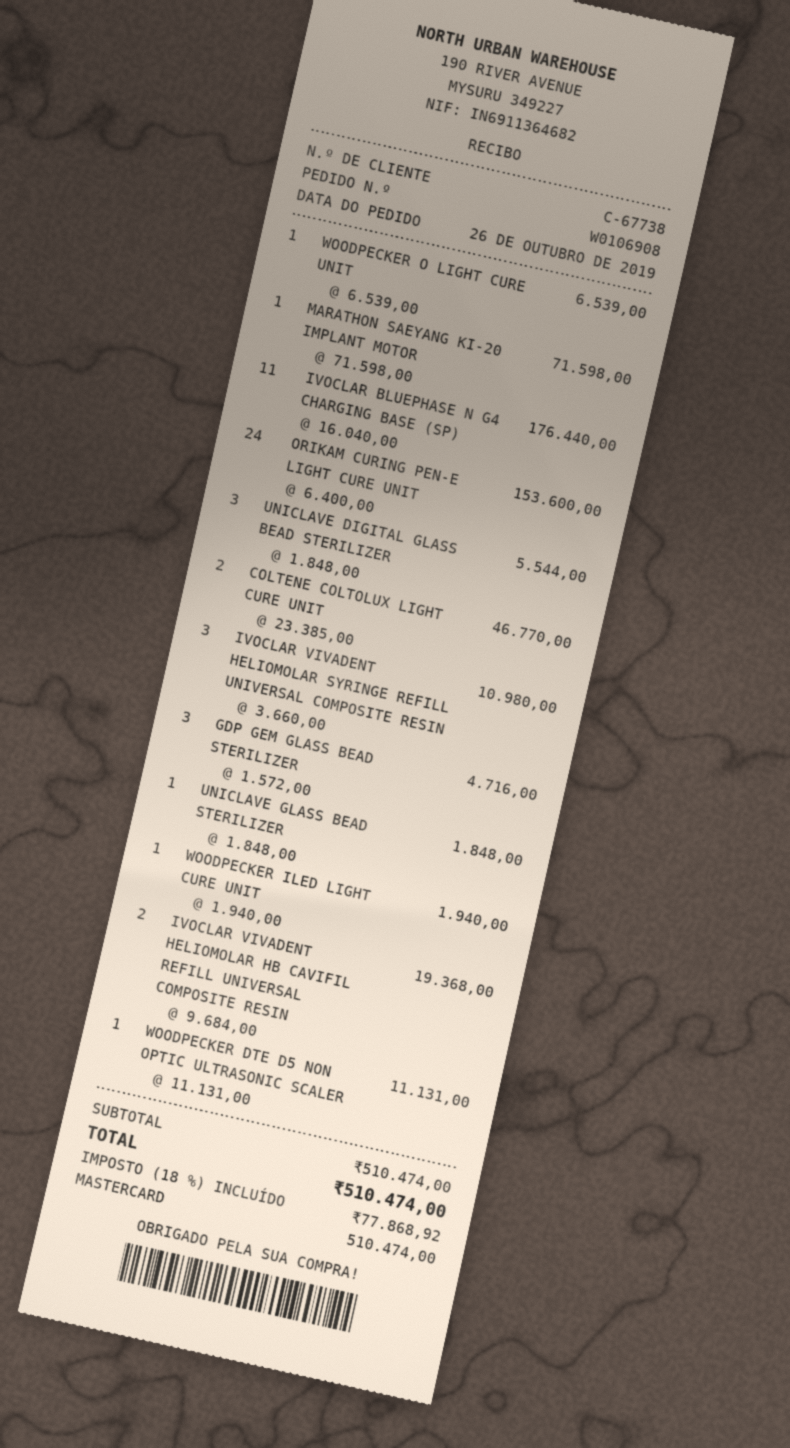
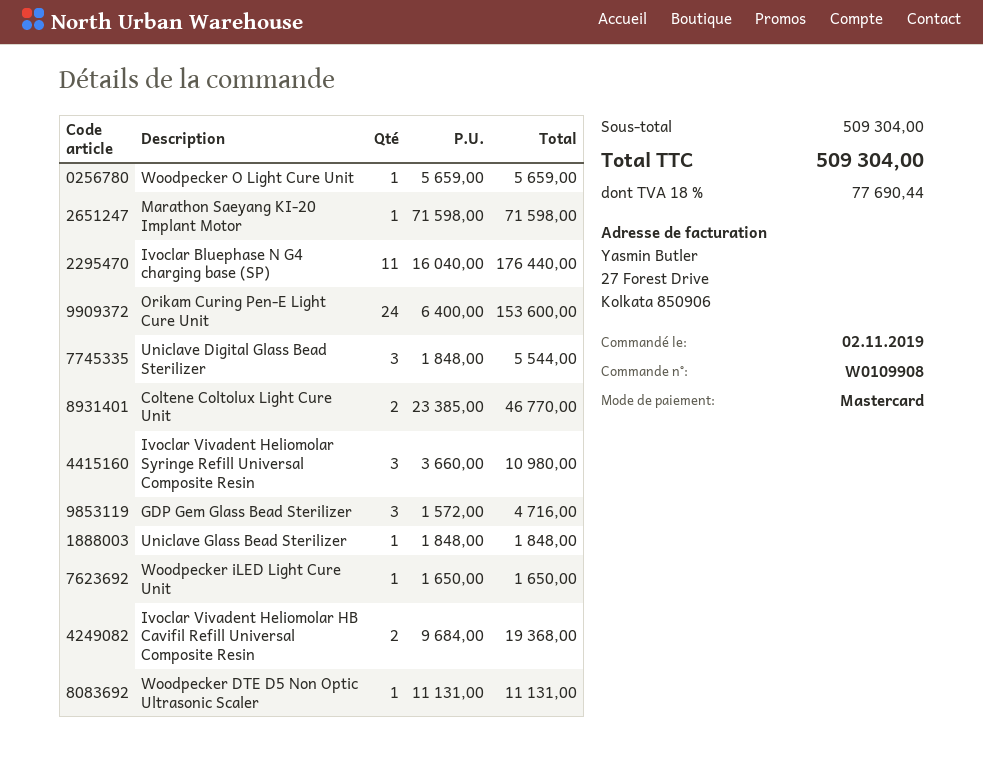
order number: W0106908 -> W0109908
order date: 2019-10-26 -> 2019-11-02
WOODPECKER O LIGHT CURE UNIT: 1 x 6539.00 = 6539.00 -> 1 x 5659.00 = 5659.00
WOODPECKER ILED LIGHT CURE UNIT: 1 x 1940.00 = 1940.00 -> 1 x 1650.00 = 1650.00
subtotal: 510474.00 -> 509304.00
tax: 18% = 77868.92 -> 18% = 77690.44
total: 510474.00 -> 509304.00

